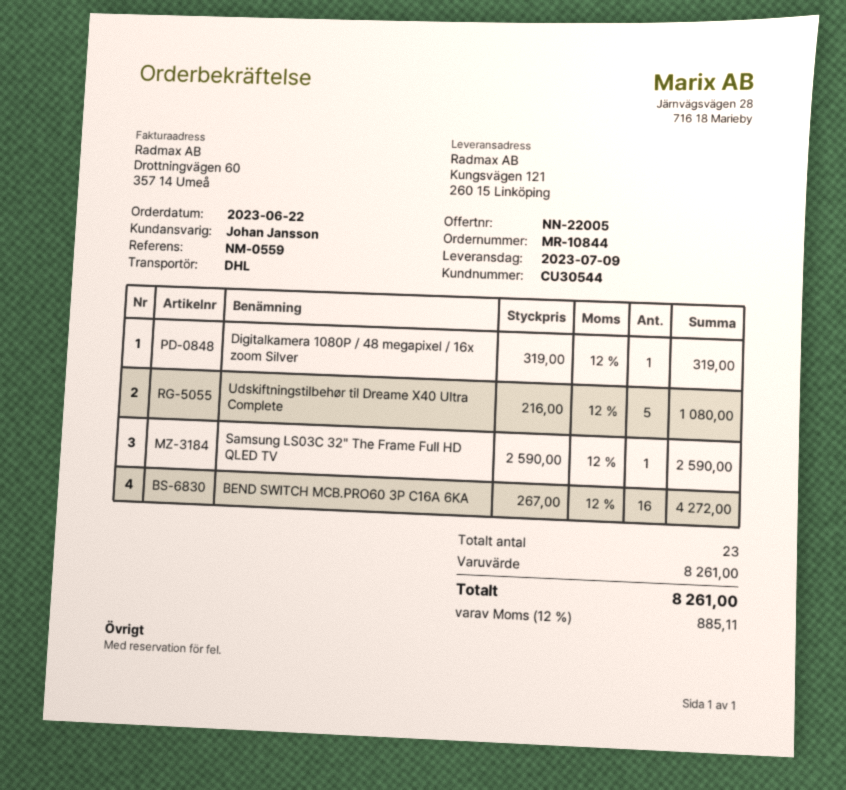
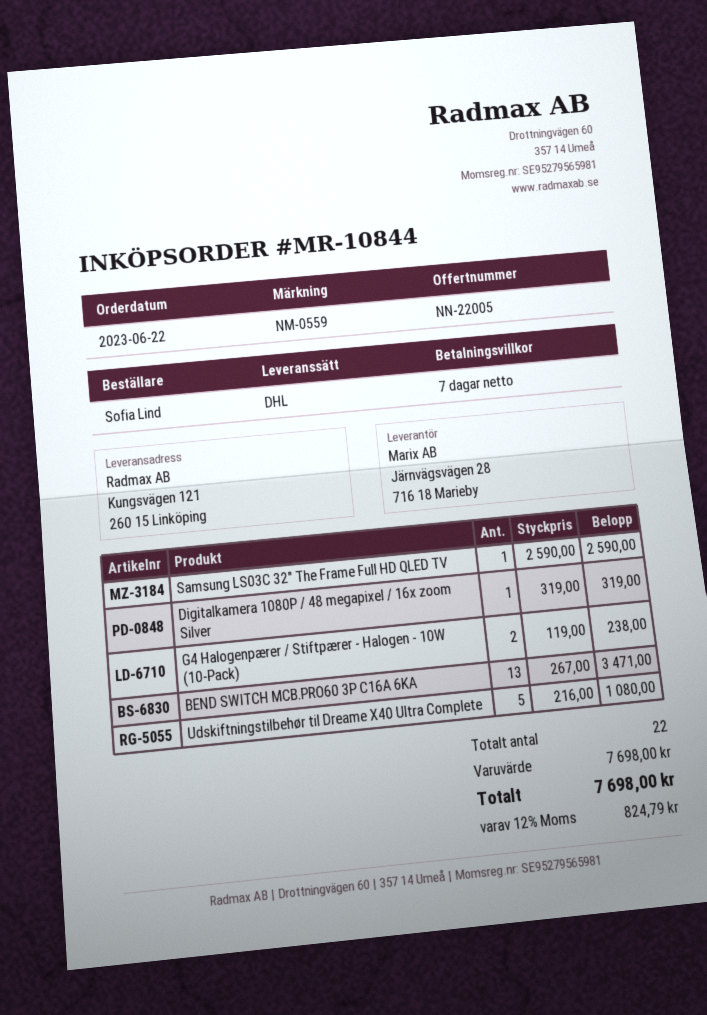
BEND SWITCH MCB.PRO60 3P C16A 6KA: 16 x 267.00 = 4272.00 -> 13 x 267.00 = 3471.00
G4 Halogenpærer / Stiftpærer - Halogen - 10W (10-Pack): none -> 2 x 119.00 = 238.00
total quantity: 23 -> 22
subtotal: 8261.00 -> 7698.00
tax: 12% = 885.11 -> 12% = 824.79
total: 8261.00 -> 7698.00

